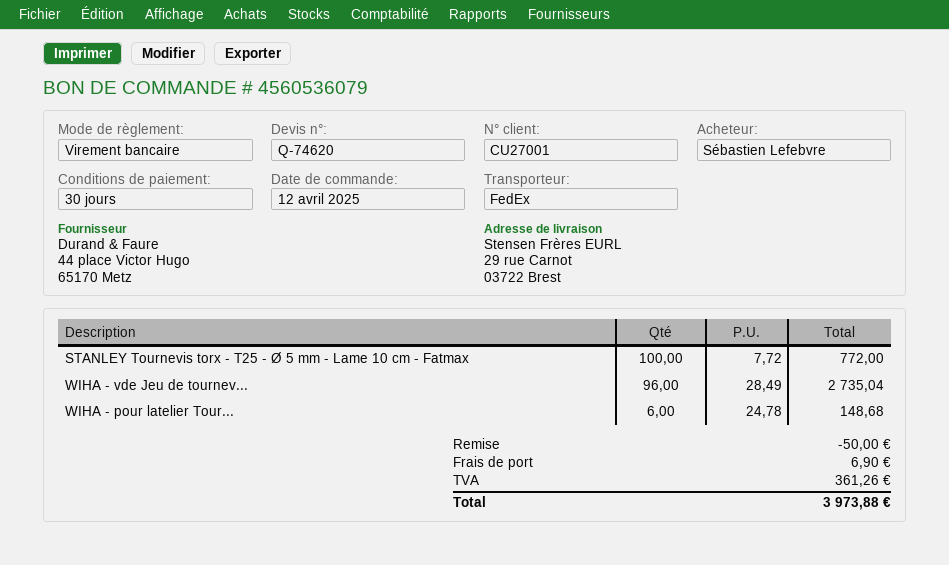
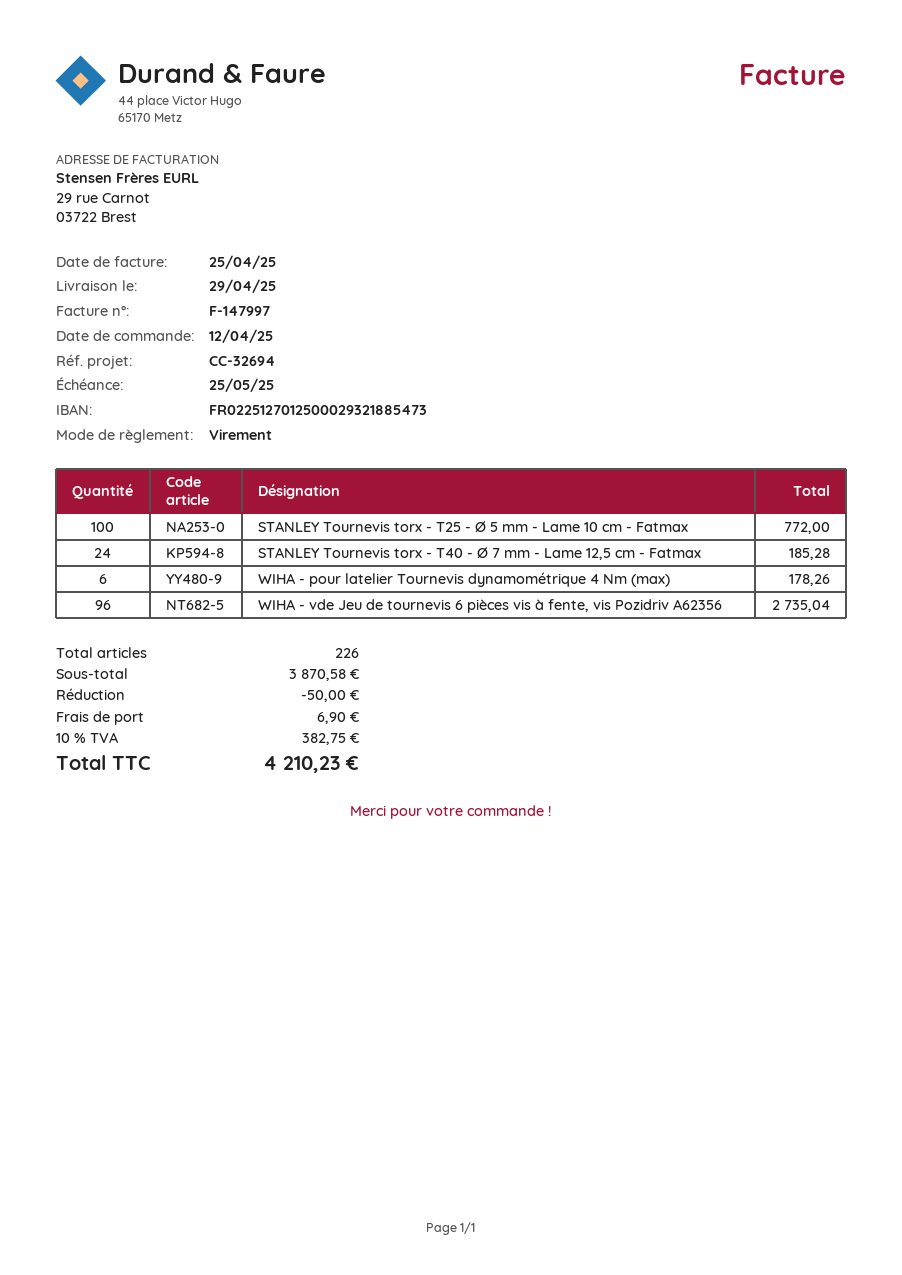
WIHA - pour latelier Tour...: 6 for 148.68 -> 6 for 178.26
STANLEY Tournevis torx - T40 - Ø 7 mm - Lame 12,5 cm - Fatmax: none -> 24 for 185.28
tax: 361.26 -> 382.75
total: 3973.88 -> 4210.23

